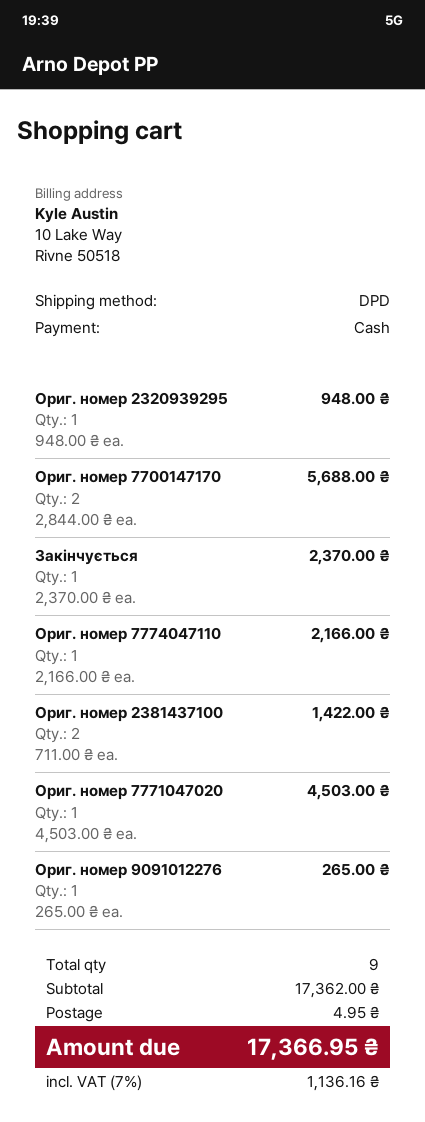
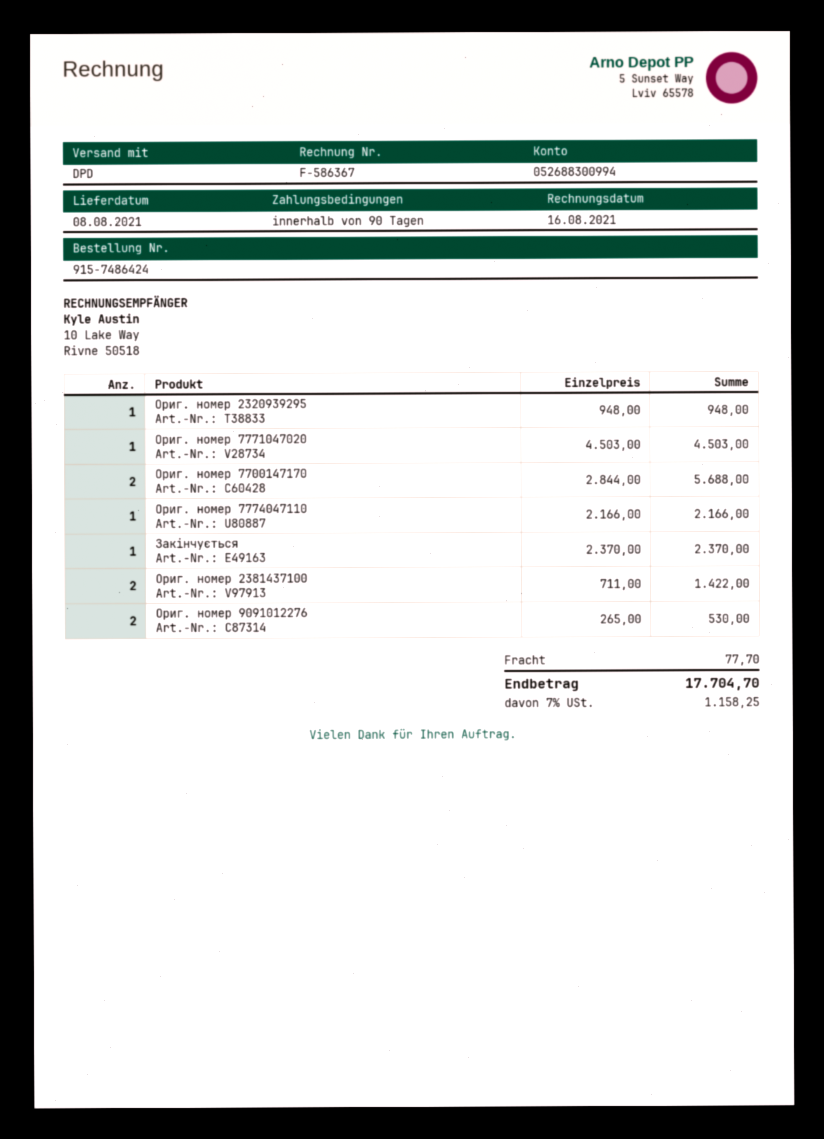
Ориг. номер 9091012276: 1 x 265.00 = 265.00 -> 2 x 265.00 = 530.00
shipping: 4.95 -> 77.70
tax: 7% = 1136.16 -> 7% = 1158.25
total: 17366.95 -> 17704.70

